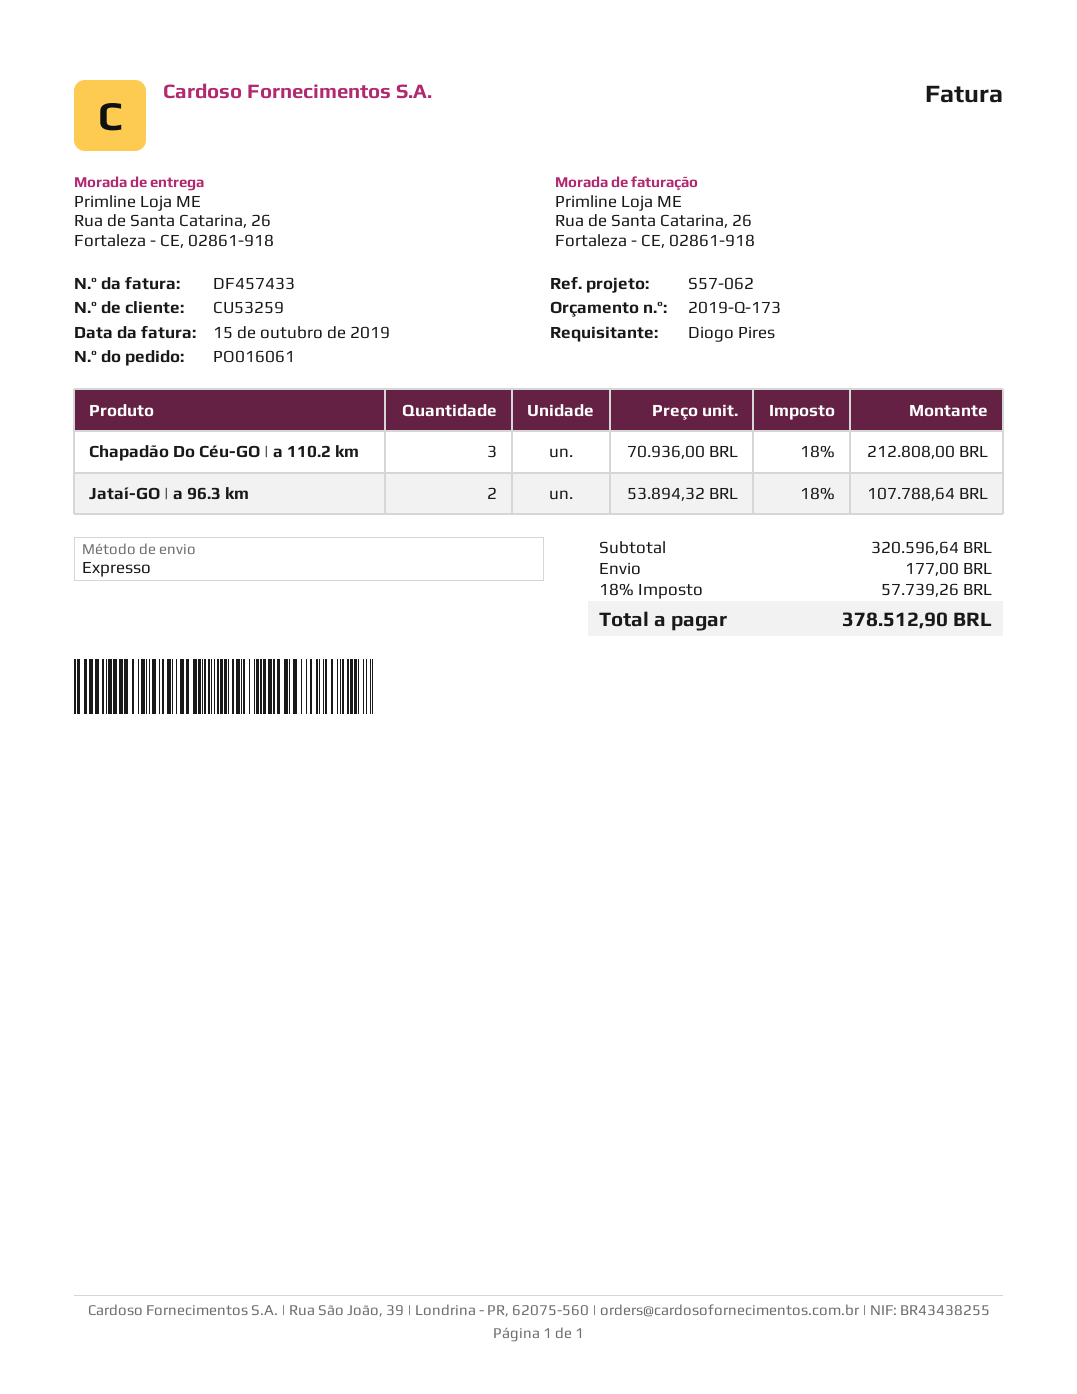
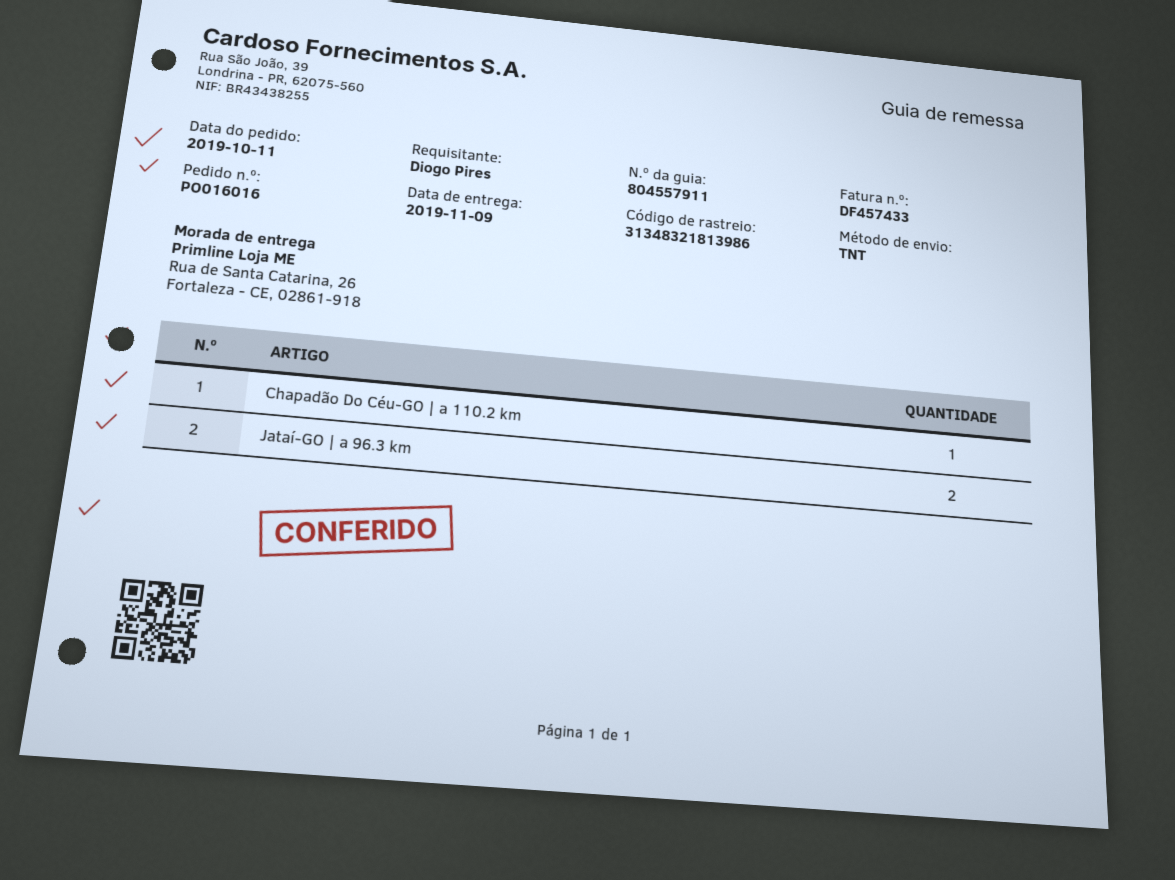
order number: PO016061 -> PO016016
shipping method: express -> TNT
Chapadão Do Céu-GO | a 110.2 km: 3 -> 1

